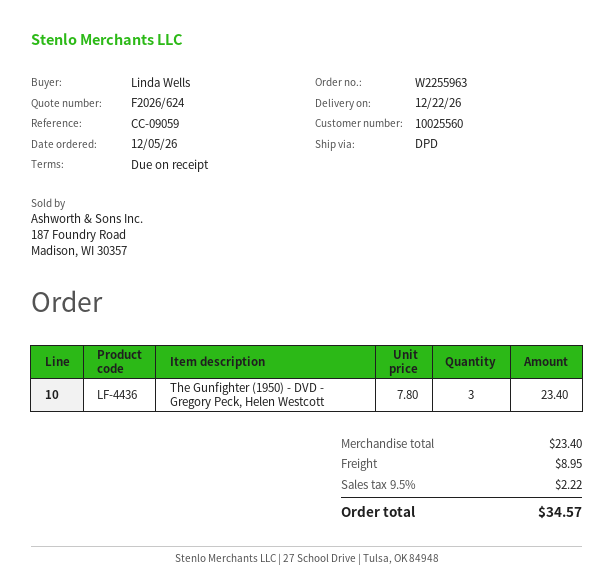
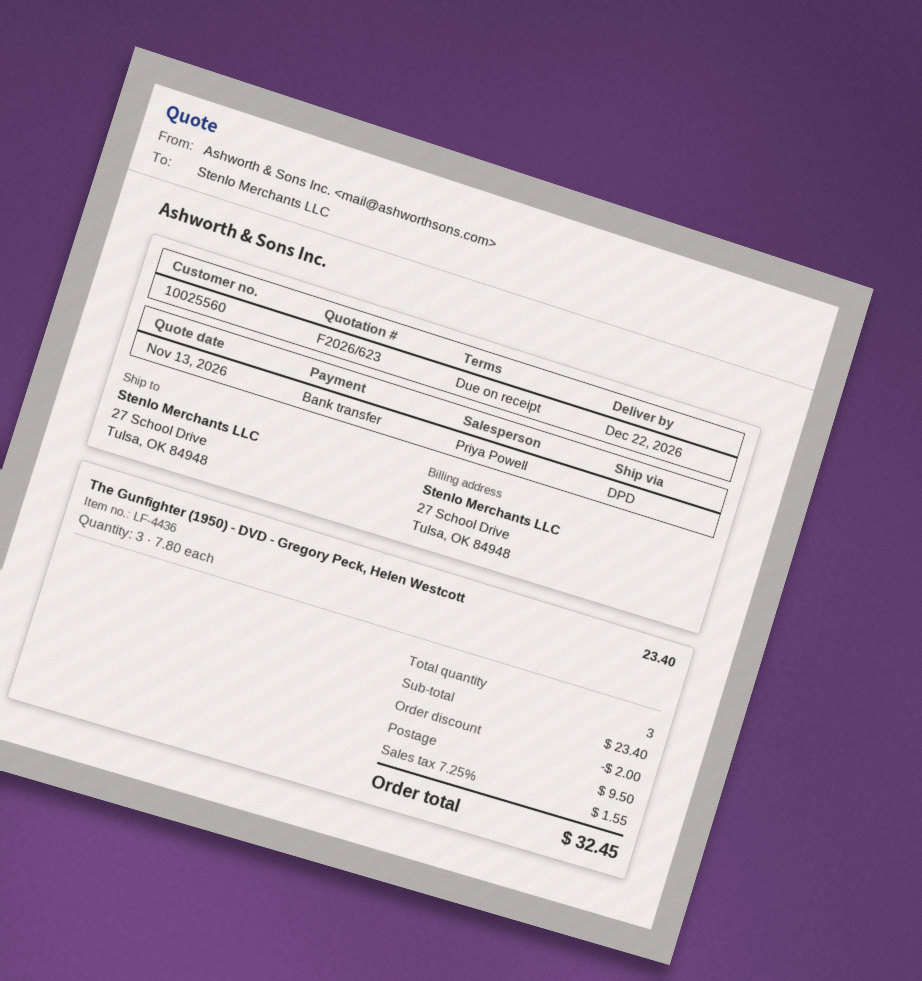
quote number: F2026/624 -> F2026/623
discount: none -> 2.00
shipping: 8.95 -> 9.50
tax: 9.5% = 2.22 -> 7.25% = 1.55
total: 34.57 -> 32.45

